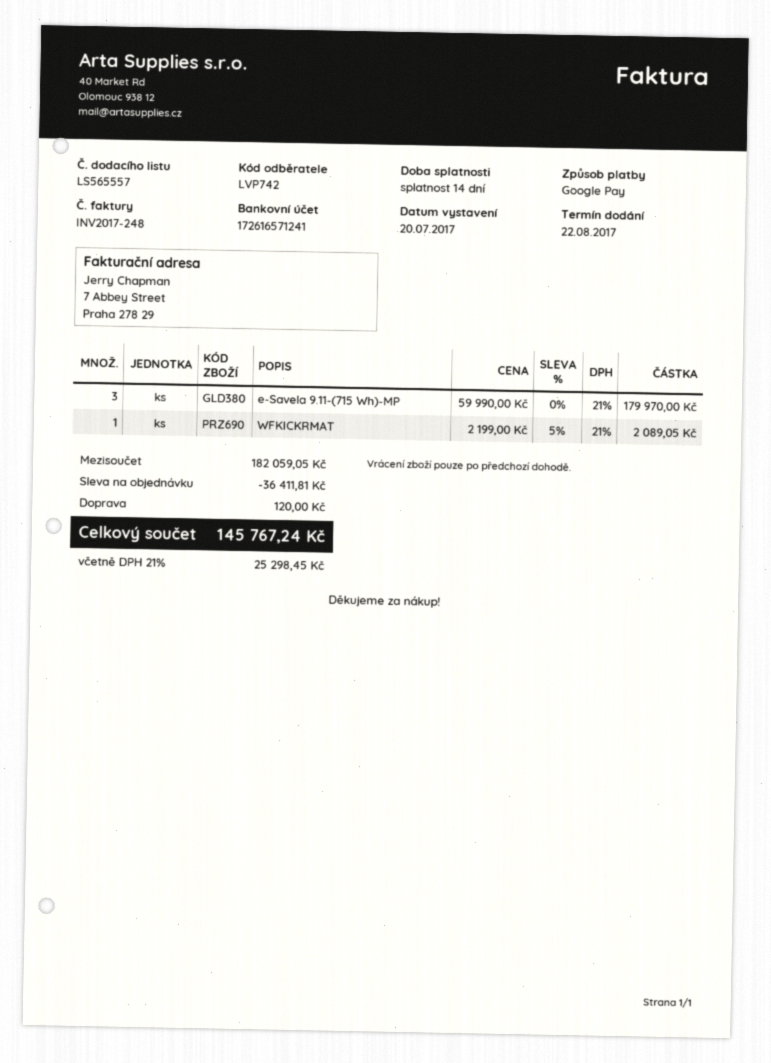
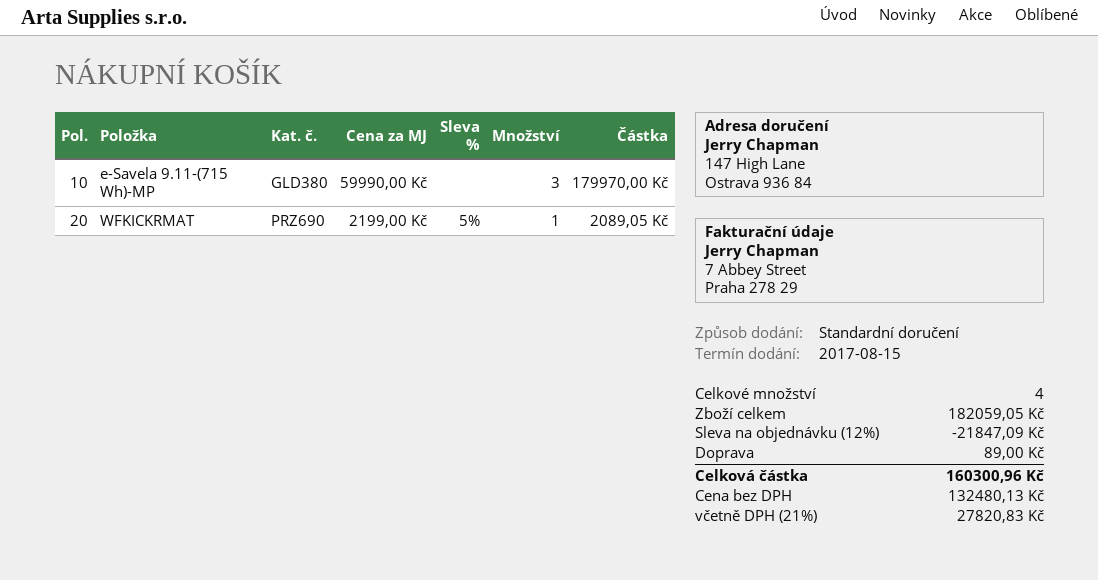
delivery date: 2017-08-22 -> 2017-08-15
discount: 36411.81 -> 21847.09
shipping: 120.00 -> 89.00
tax: 21% = 25298.45 -> 21% = 27820.83
total: 145767.24 -> 160300.96

